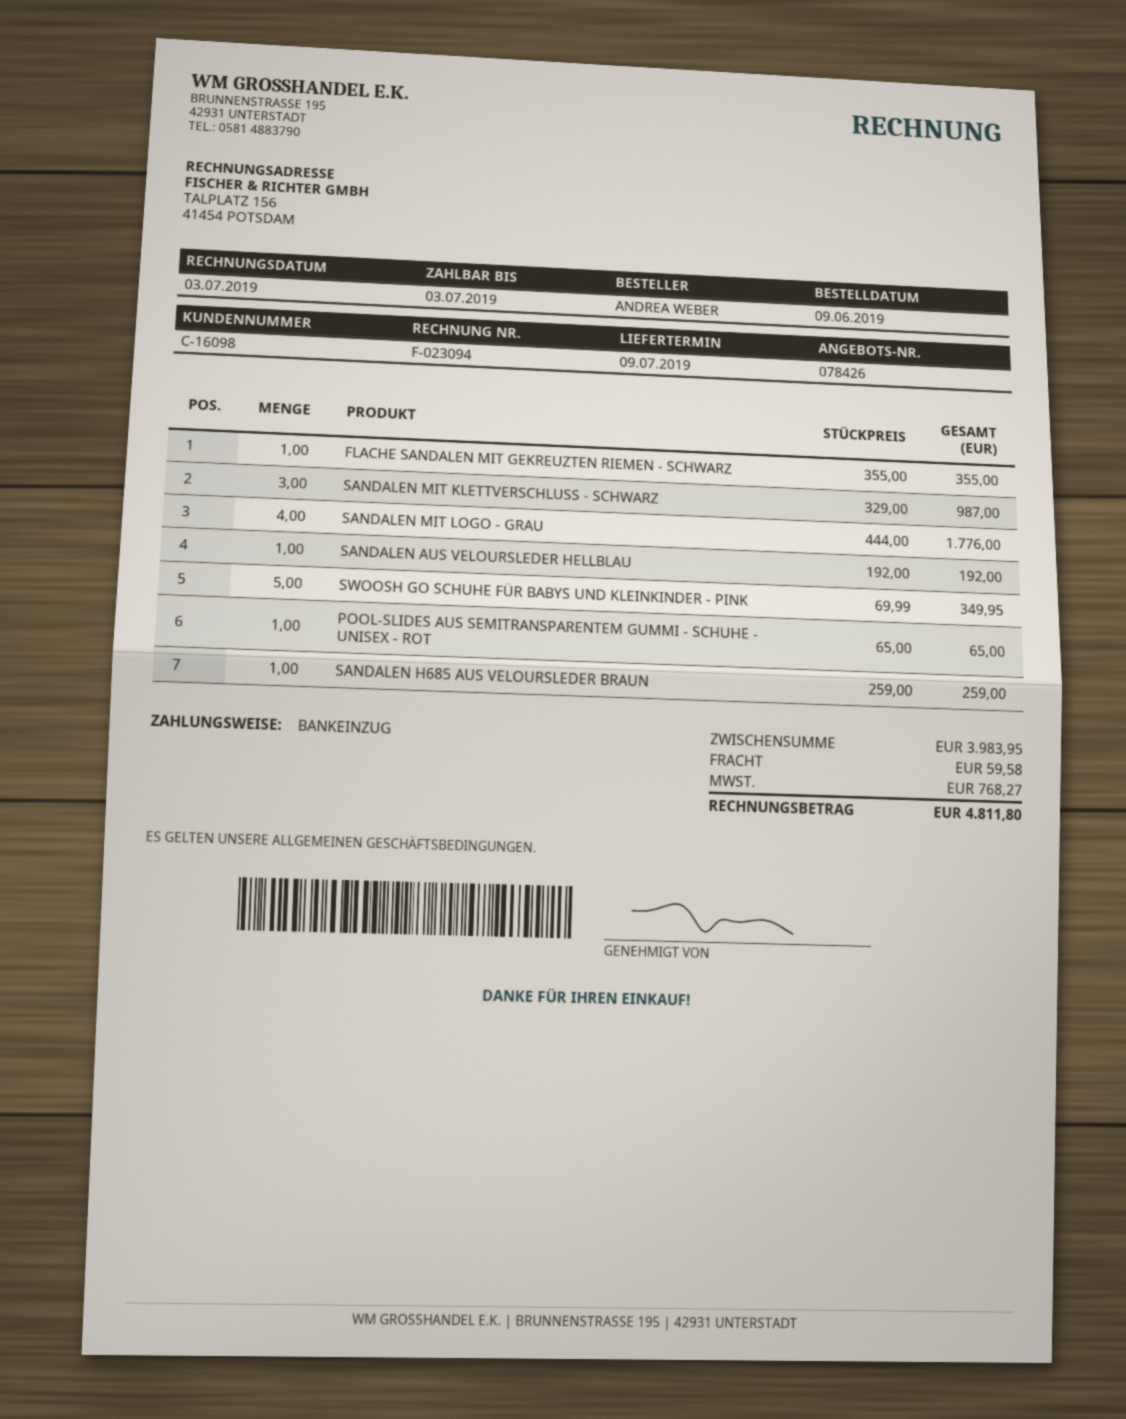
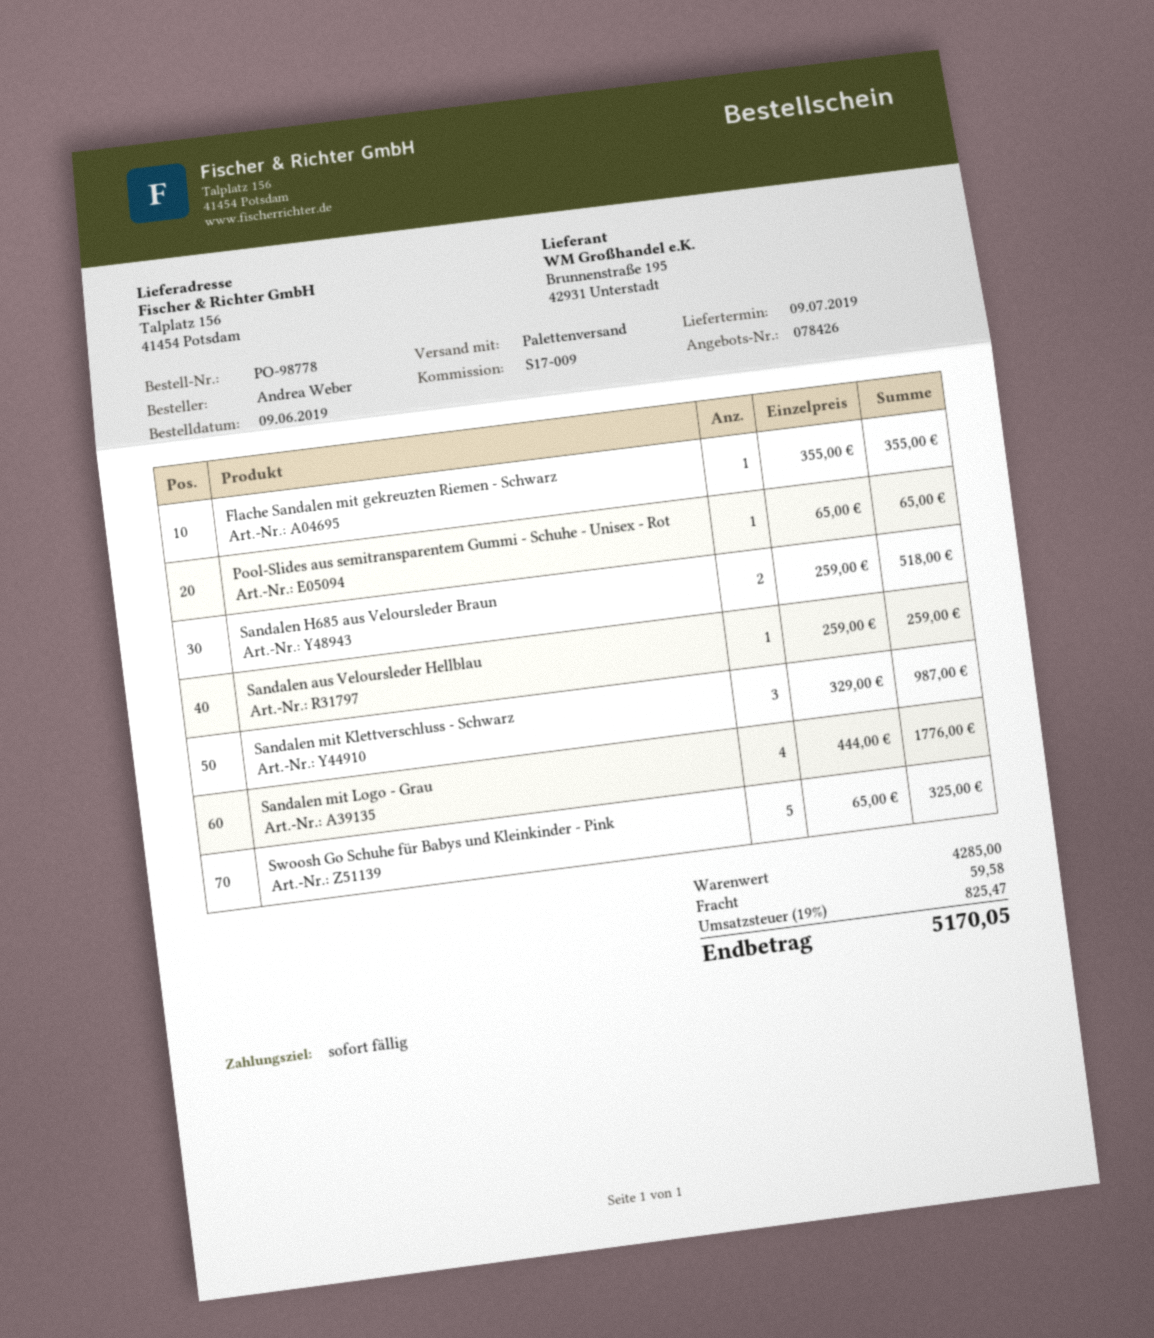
SANDALEN AUS VELOURSLEDER HELLBLAU: 1 x 192.00 = 192.00 -> 1 x 259.00 = 259.00
SWOOSH GO SCHUHE FÜR BABYS UND KLEINKINDER - PINK: 5 x 69.99 = 349.95 -> 5 x 65.00 = 325.00
SANDALEN H685 AUS VELOURSLEDER BRAUN: 1 x 259.00 = 259.00 -> 2 x 259.00 = 518.00
subtotal: 3983.95 -> 4285.00
tax: 768.27 -> 825.47
total: 4811.80 -> 5170.05

